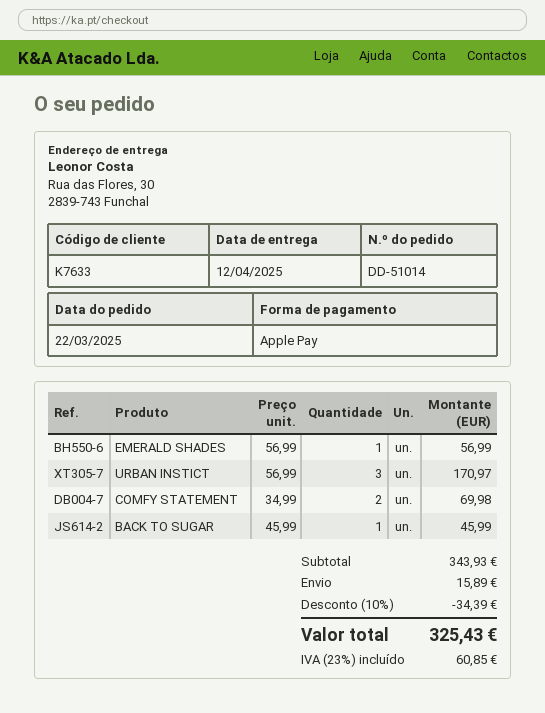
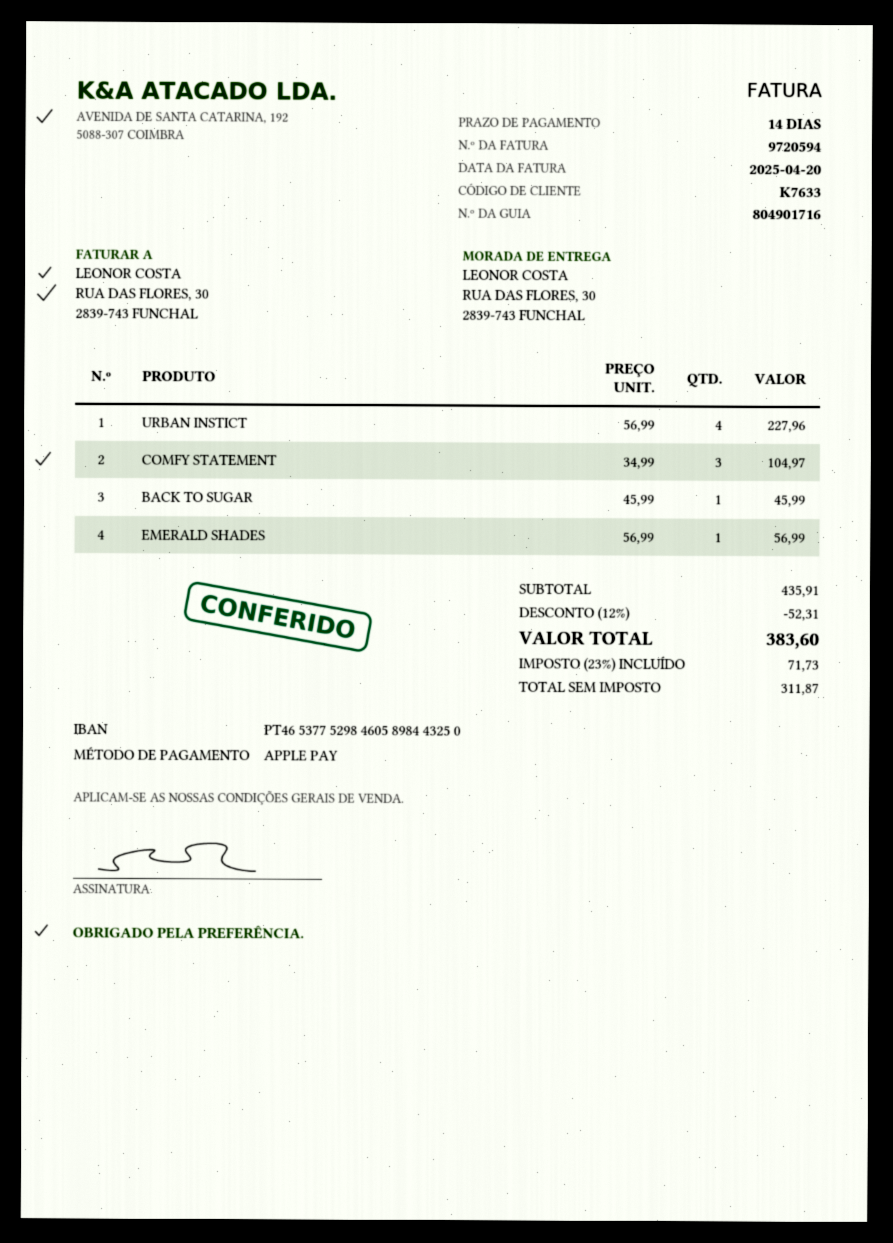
URBAN INSTICT: 3 x 56.99 = 170.97 -> 4 x 56.99 = 227.96
COMFY STATEMENT: 2 x 34.99 = 69.98 -> 3 x 34.99 = 104.97
subtotal: 343.93 -> 435.91
discount: 10% = 34.39 -> 12% = 52.31
shipping: 15.89 -> none
tax: 23% = 60.85 -> 23% = 71.73
total: 325.43 -> 383.60

